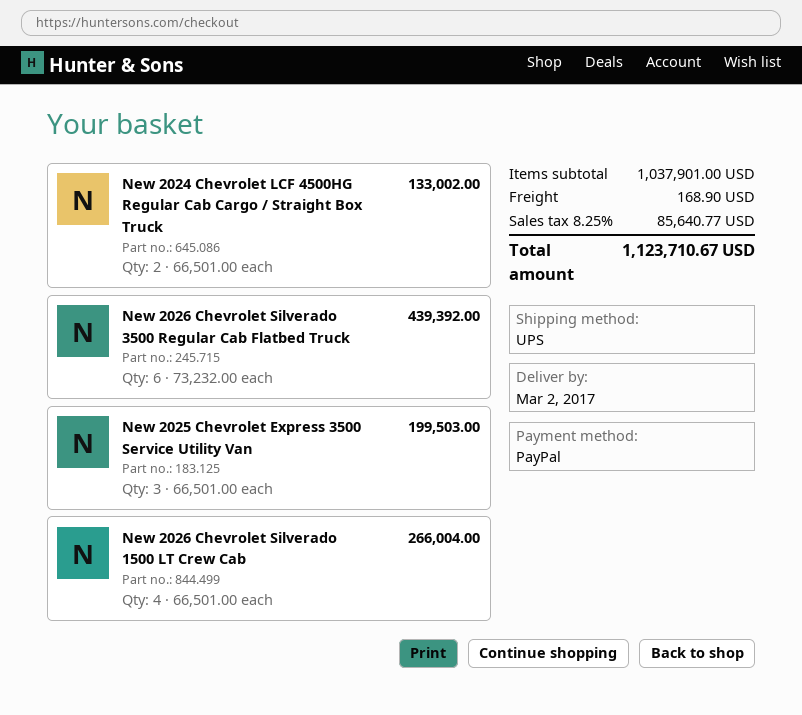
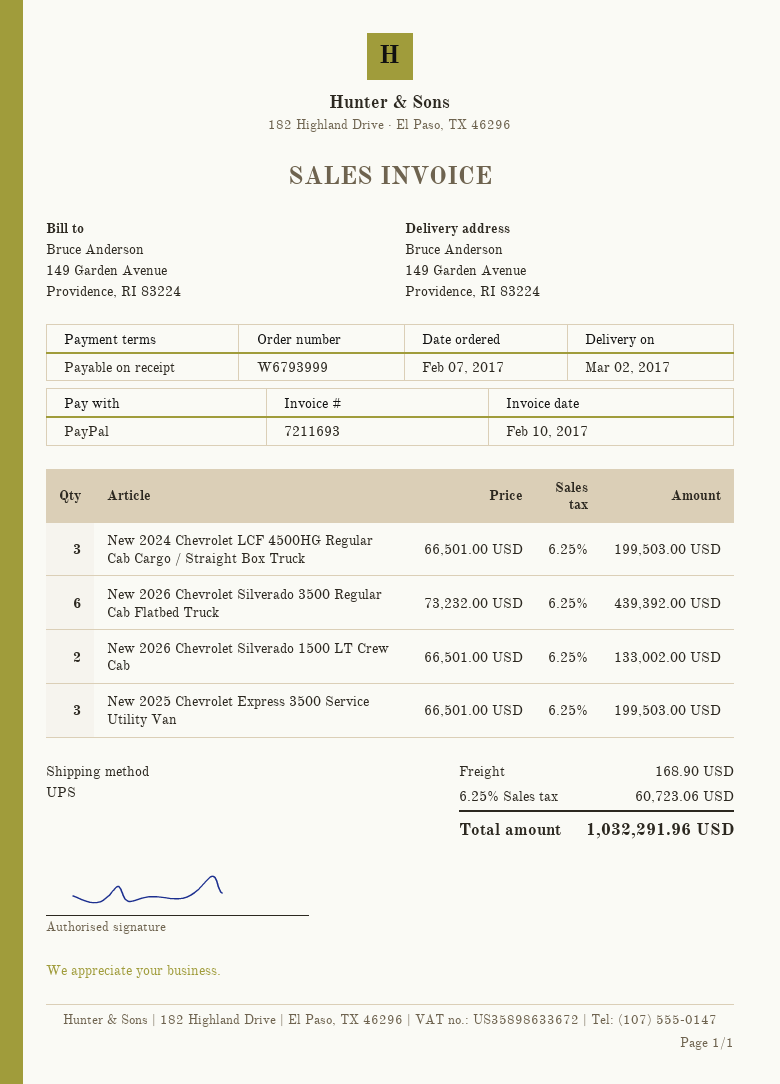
New 2024 Chevrolet LCF 4500HG Regular Cab Cargo / Straight Box Truck: 2 x 66501.00 = 133002.00 -> 3 x 66501.00 = 199503.00
New 2026 Chevrolet Silverado 1500 LT Crew Cab: 4 x 66501.00 = 266004.00 -> 2 x 66501.00 = 133002.00
tax: 8.25% = 85640.77 -> 6.25% = 60723.06
total: 1123710.67 -> 1032291.96

